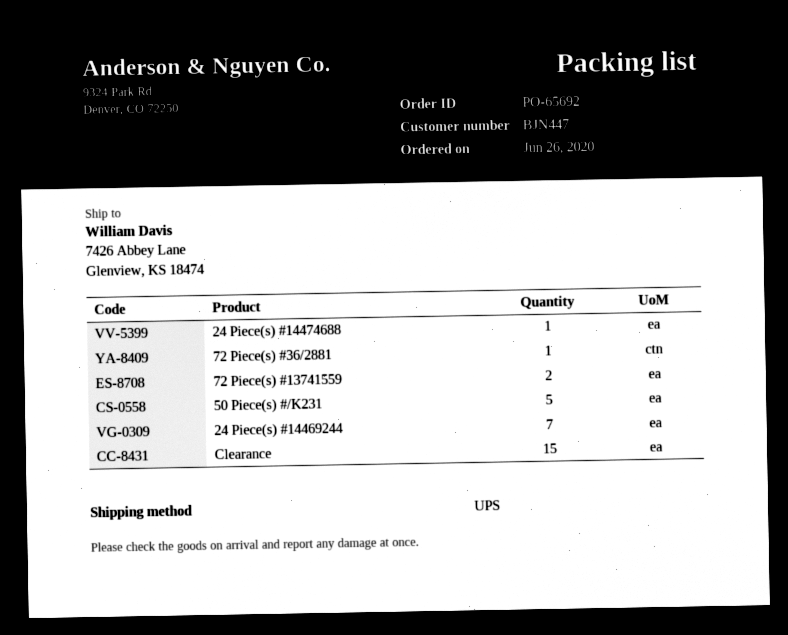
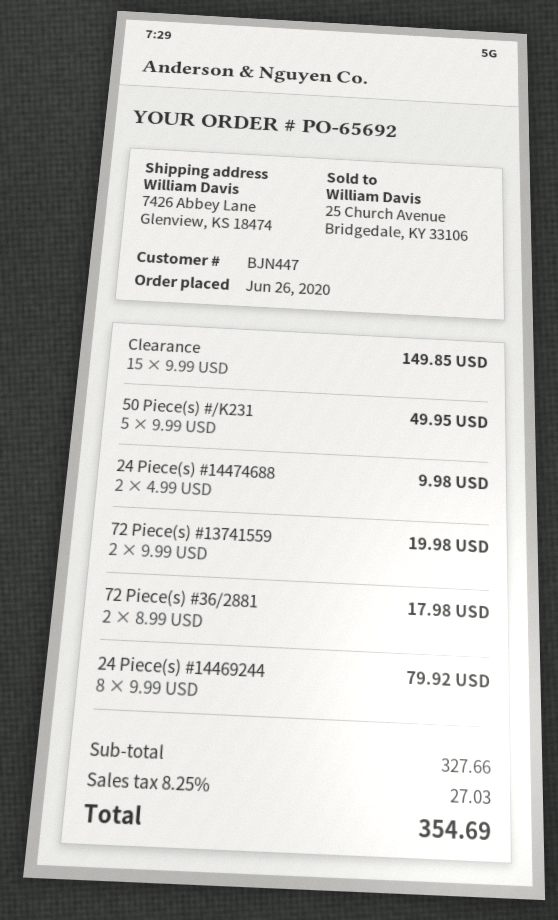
24 Piece(s) #14474688: 1 -> 2
72 Piece(s) #36/2881: 1 -> 2
24 Piece(s) #14469244: 7 -> 8

